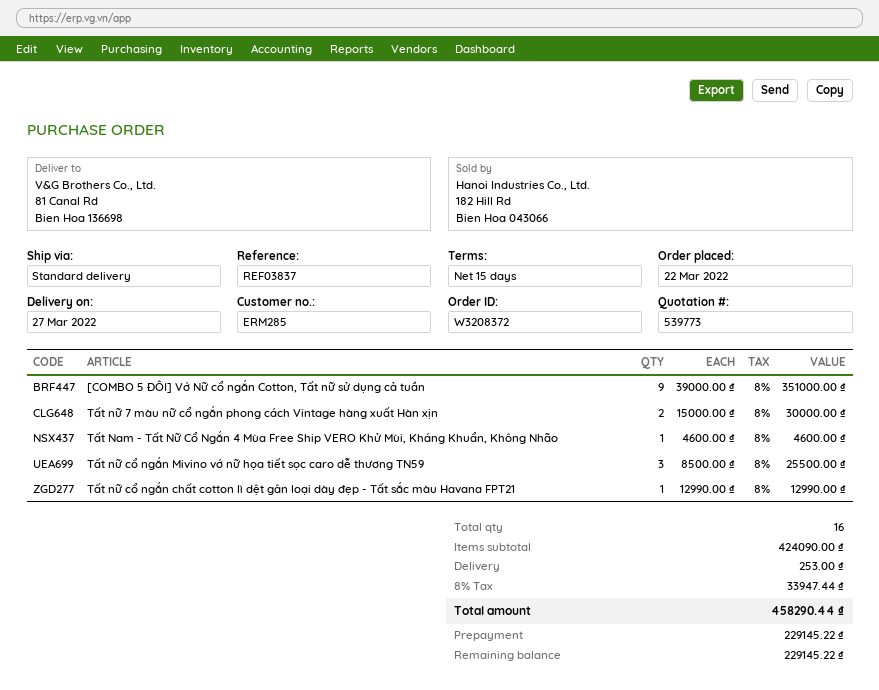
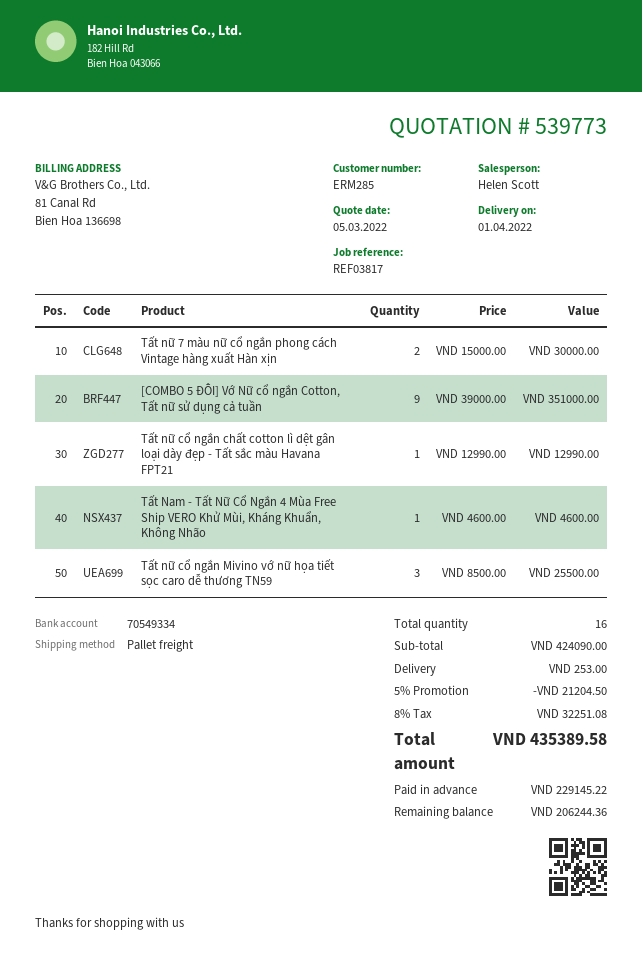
delivery date: 2022-03-27 -> 2022-04-01
reference: REF03837 -> REF03817
shipping method: standard -> pallet freight
discount: none -> 5% = 21204.50
tax: 8% = 33947.44 -> 8% = 32251.08
total: 458290.44 -> 435389.58
balance: 229145.22 -> 206244.36

